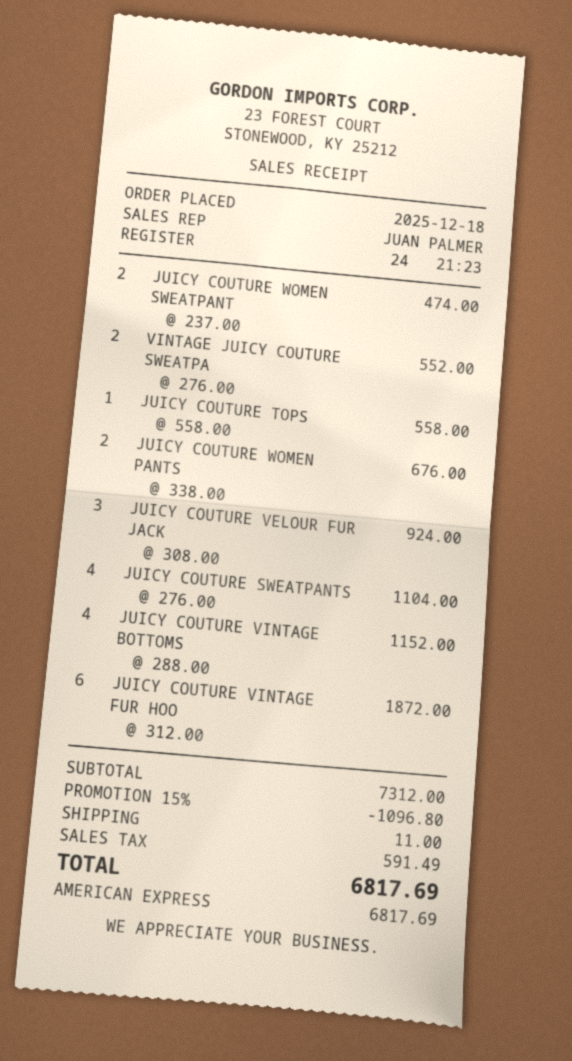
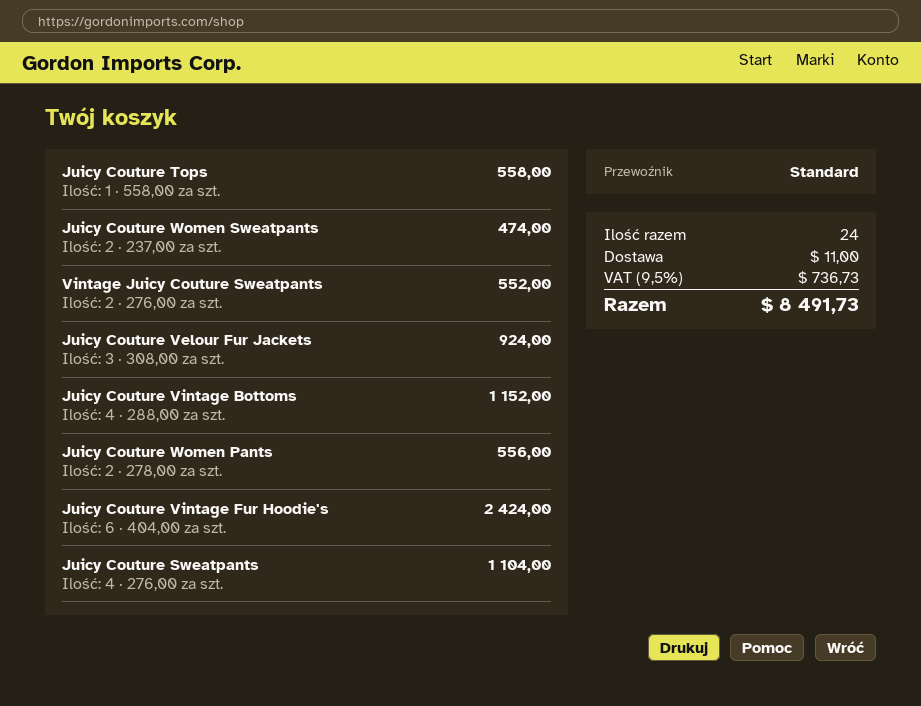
JUICY COUTURE WOMEN PANTS: 2 x 338.00 = 676.00 -> 2 x 278.00 = 556.00
JUICY COUTURE VINTAGE FUR HOO: 6 x 312.00 = 1872.00 -> 6 x 404.00 = 2424.00
discount: 15% = 1096.80 -> none
tax: 591.49 -> 736.73
total: 6817.69 -> 8491.73

